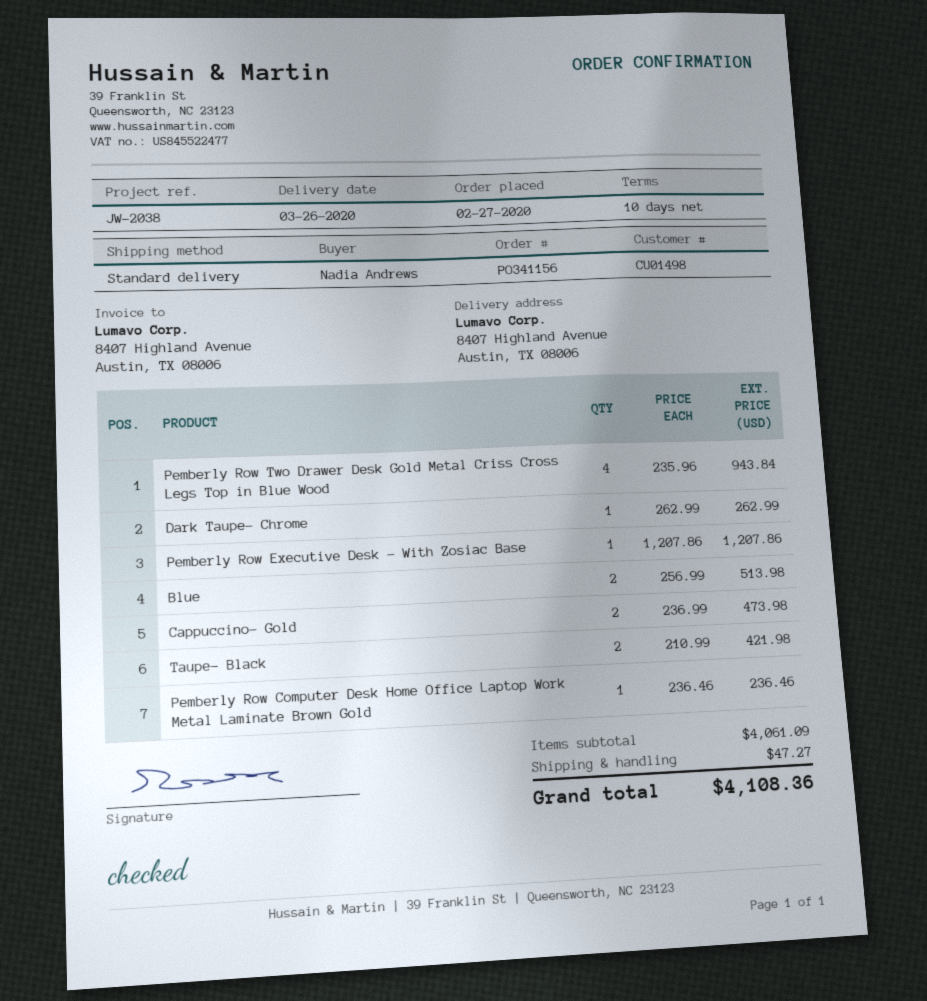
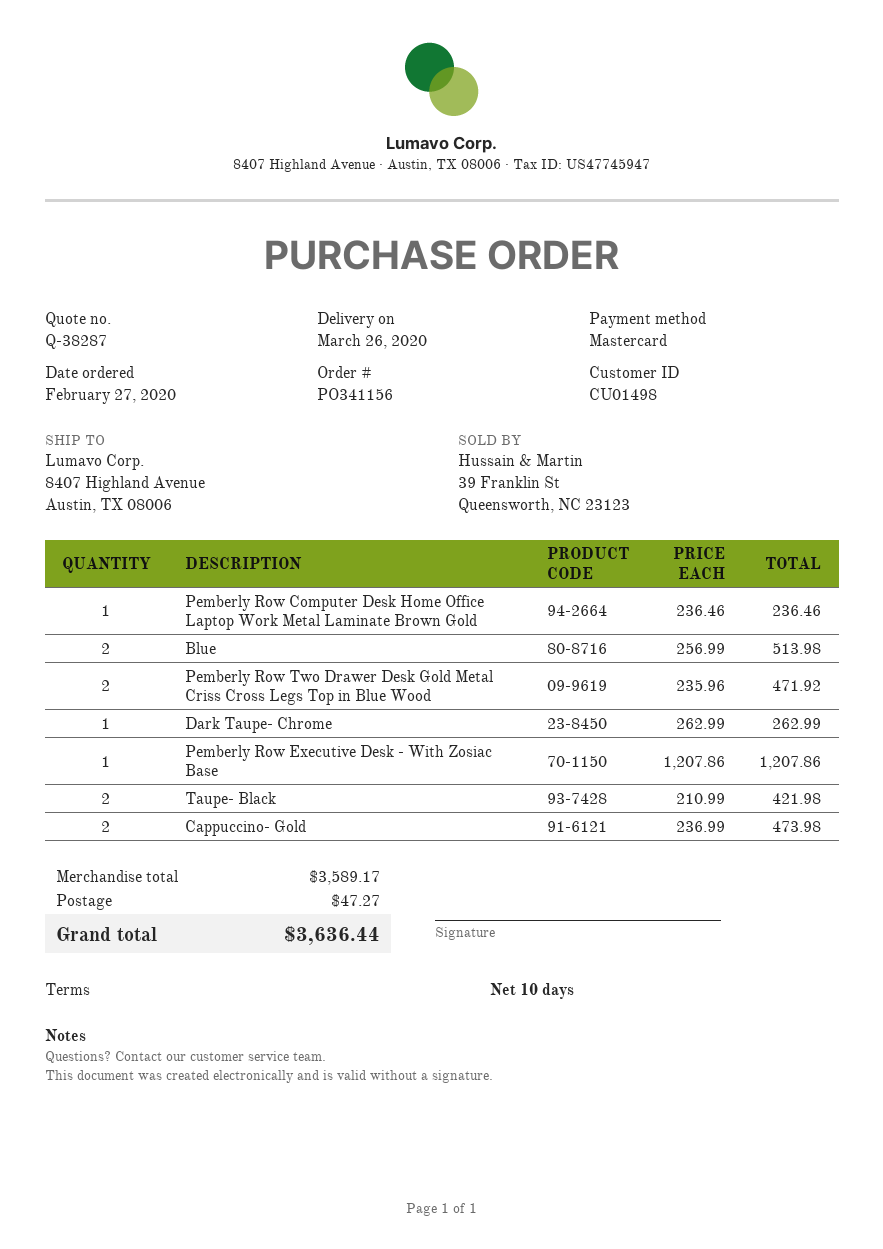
Pemberly Row Two Drawer Desk Gold Metal Criss Cross Legs Top in Blue Wood: 4 x 235.96 = 943.84 -> 2 x 235.96 = 471.92
subtotal: 4061.09 -> 3589.17
total: 4108.36 -> 3636.44

